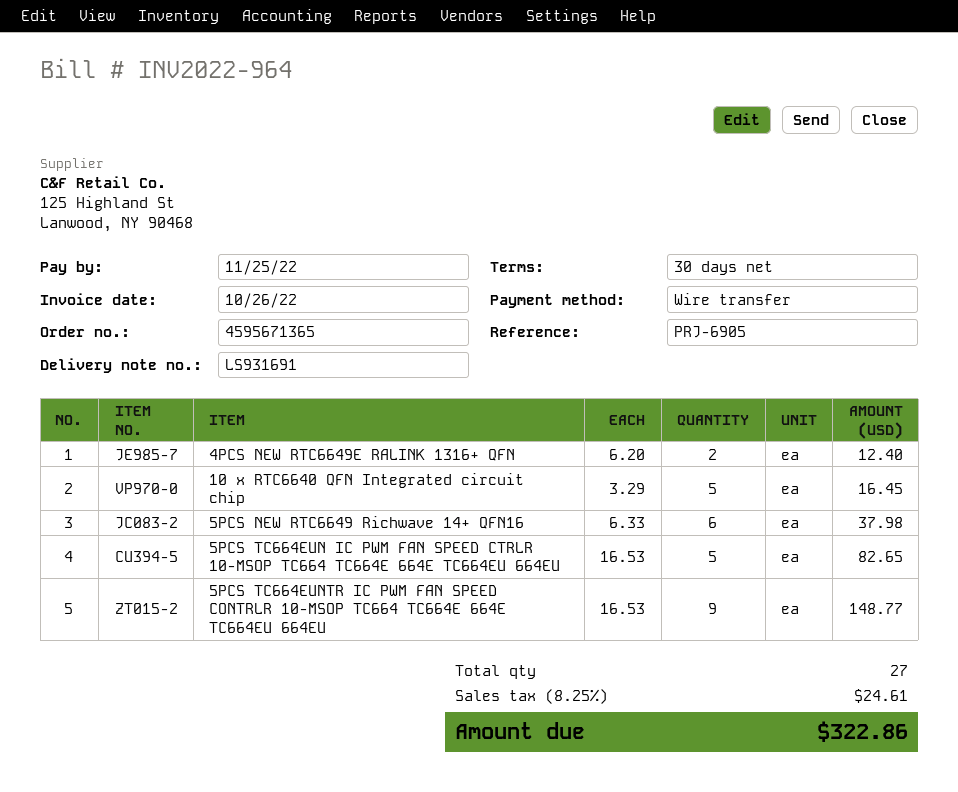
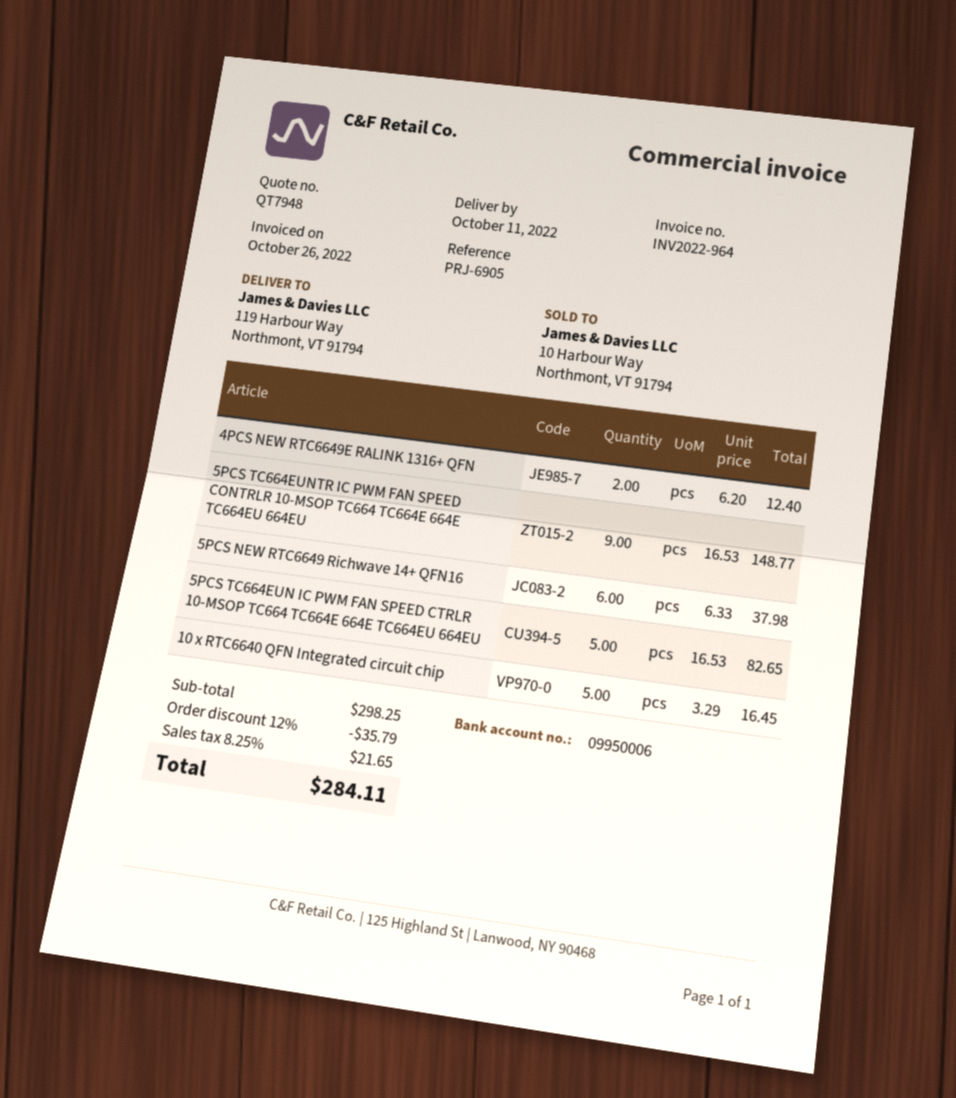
discount: none -> 12% = 35.79
tax: 8.25% = 24.61 -> 8.25% = 21.65
total: 322.86 -> 284.11

